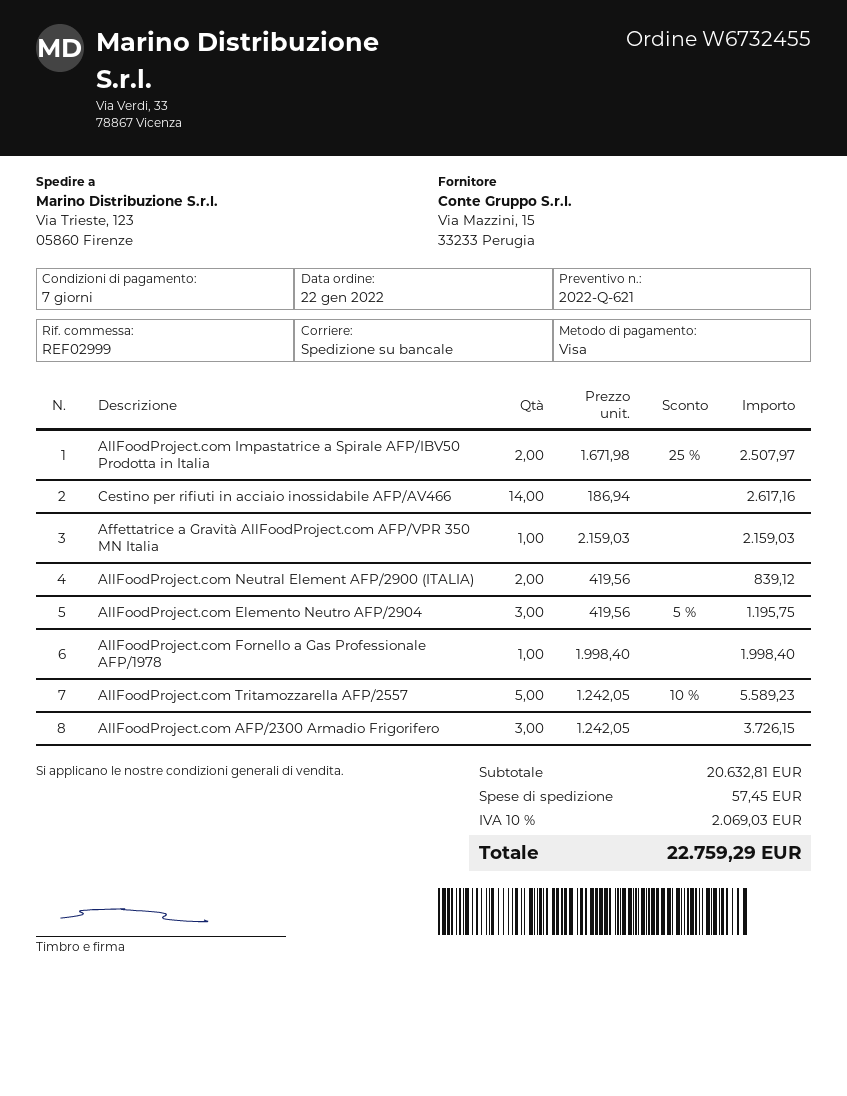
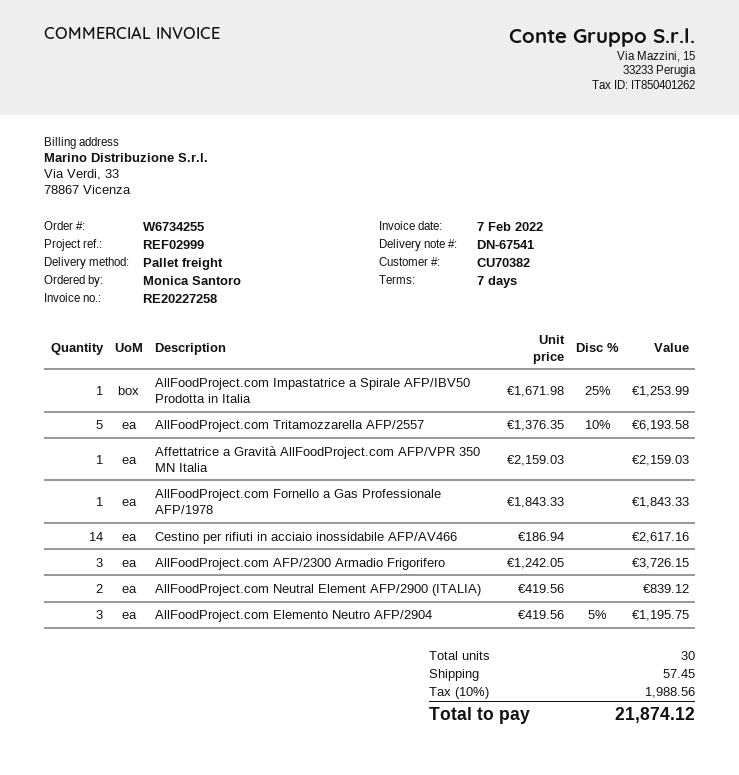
order number: W6732455 -> W6734255
AllFoodProject.com Impastatrice a Spirale AFP/IBV50 Prodotta in Italia: 2 x 1671.98 - 25% = 2507.97 -> 1 x 1671.98 - 25% = 1253.99
AllFoodProject.com Fornello a Gas Professionale AFP/1978: 1 x 1998.40 = 1998.40 -> 1 x 1843.33 = 1843.33
AllFoodProject.com Tritamozzarella AFP/2557: 5 x 1242.05 - 10% = 5589.23 -> 5 x 1376.35 - 10% = 6193.58
tax: 10% = 2069.03 -> 10% = 1988.56
total: 22759.29 -> 21874.12

